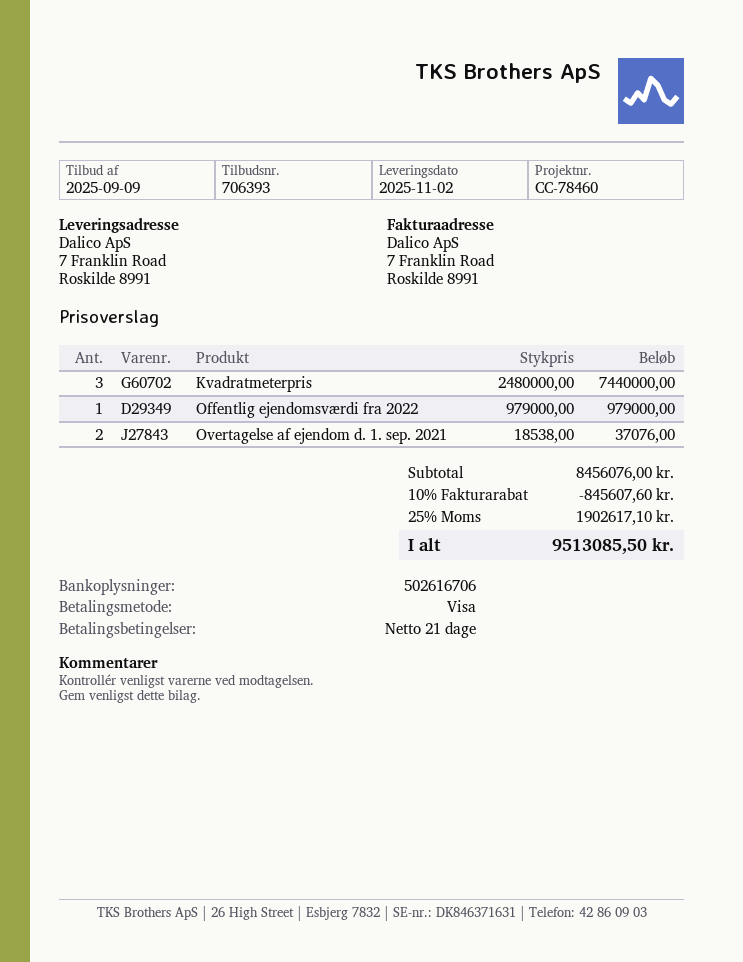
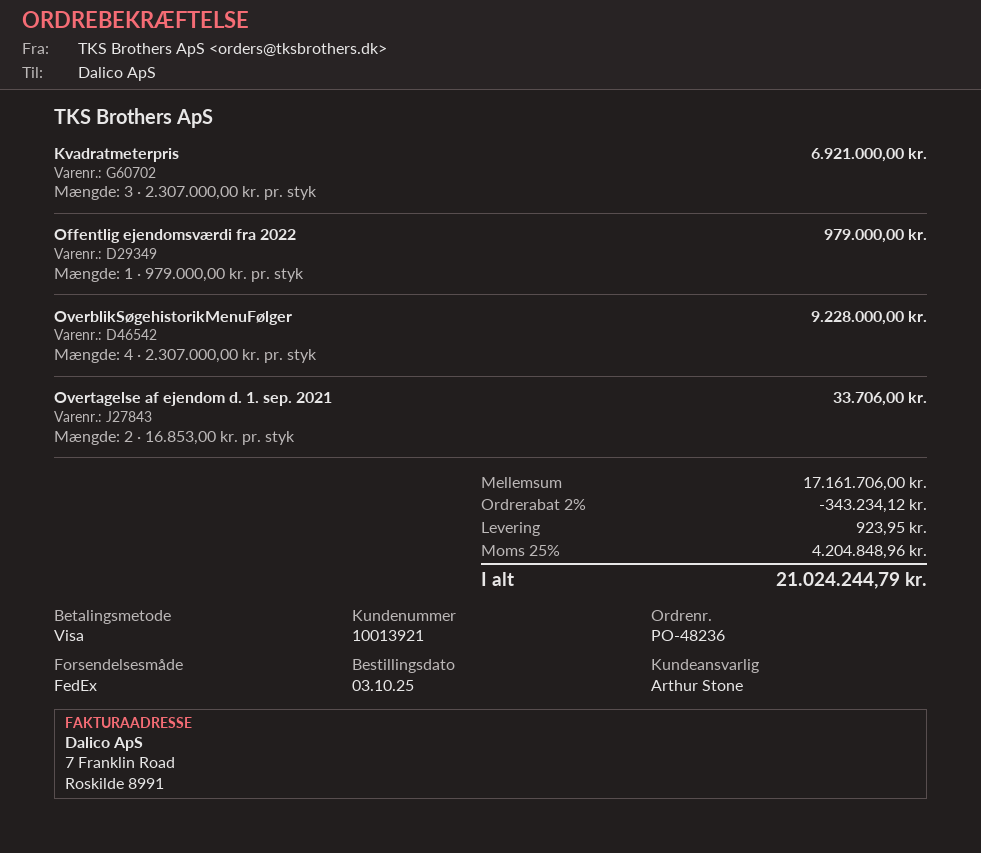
Kvadratmeterpris: 3 x 2480000.00 = 7440000.00 -> 3 x 2307000.00 = 6921000.00
Overtagelse af ejendom d. 1. sep. 2021: 2 x 18538.00 = 37076.00 -> 2 x 16853.00 = 33706.00
OverblikSøgehistorikMenuFølger: none -> 4 x 2307000.00 = 9228000.00
subtotal: 8456076.00 -> 17161706.00
discount: 10% = 845607.60 -> 2% = 343234.12
shipping: none -> 923.95
tax: 25% = 1902617.10 -> 25% = 4204848.96
total: 9513085.50 -> 21024244.79

